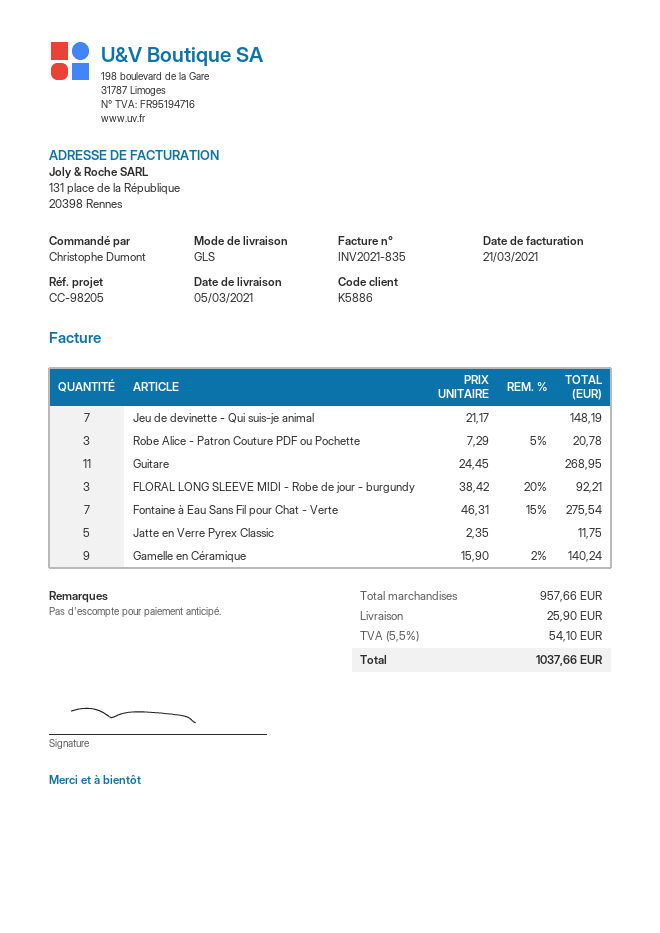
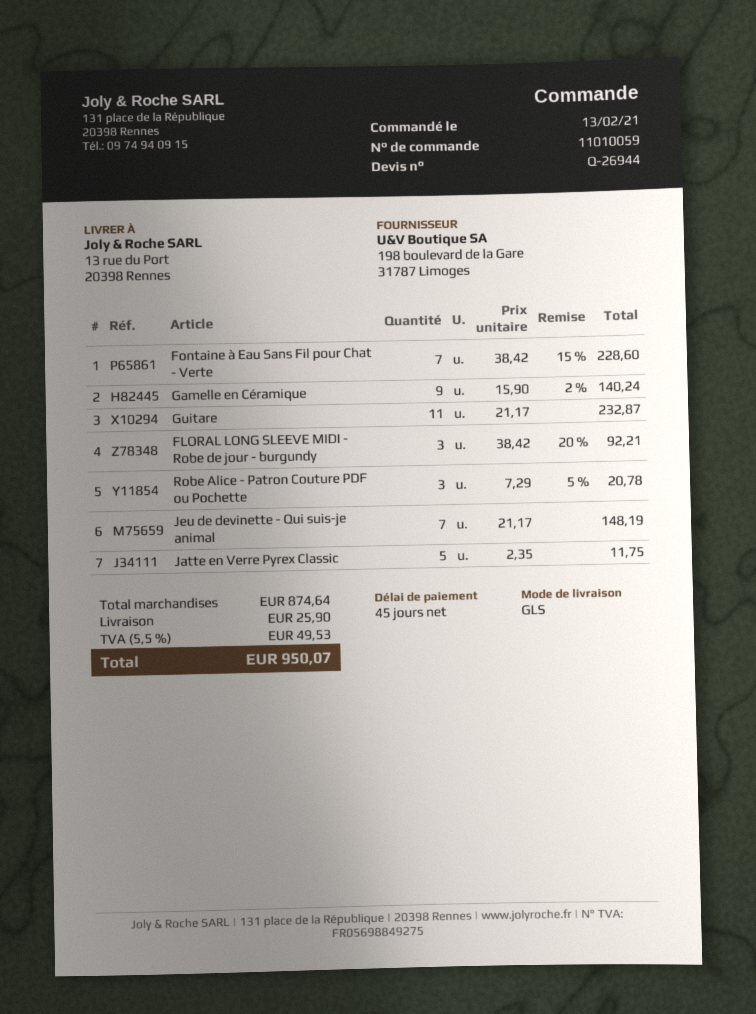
Guitare: 11 x 24.45 = 268.95 -> 11 x 21.17 = 232.87
Fontaine à Eau Sans Fil pour Chat - Verte: 7 x 46.31 - 15% = 275.54 -> 7 x 38.42 - 15% = 228.60
subtotal: 957.66 -> 874.64
tax: 5.5% = 54.10 -> 5.5% = 49.53
total: 1037.66 -> 950.07

